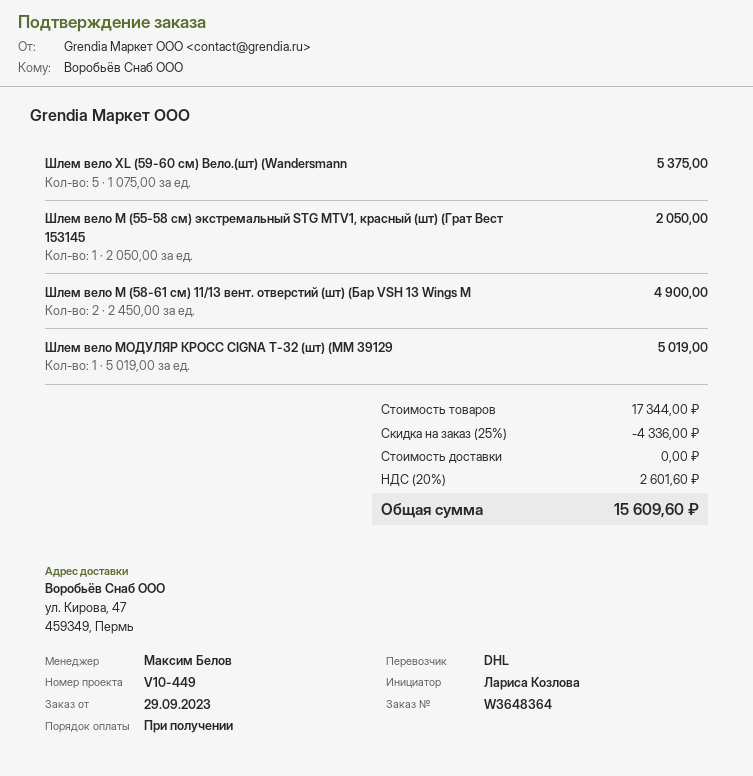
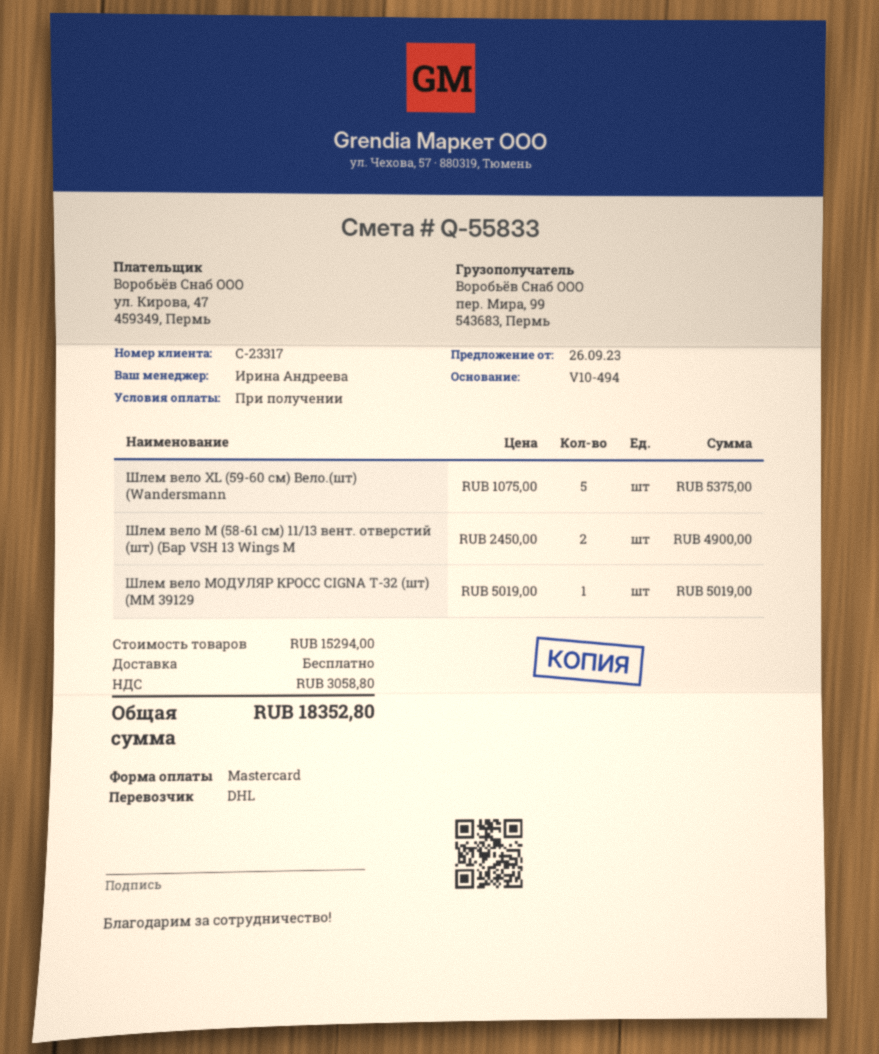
reference: V10-449 -> V10-494
sales rep: Максим Белов -> Ирина Андреева
ship to: ул. Кирова, 47, 459349, Пермь -> пер. Мира, 99, 543683, Пермь
Шлем вело М (55-58 см) экстремальный STG MTV1, красный (шт) (Грат Вест 153145: 1 x 2050.00 = 2050.00 -> none
subtotal: 17344.00 -> 15294.00
discount: 25% = 4336.00 -> none
tax: 2601.60 -> 3058.80
total: 15609.60 -> 18352.80

